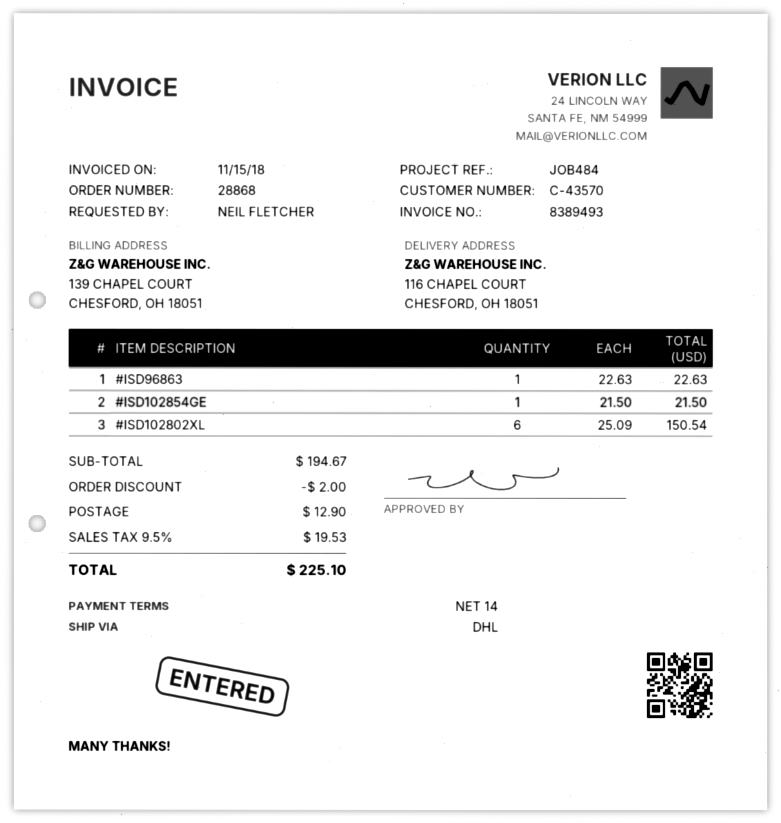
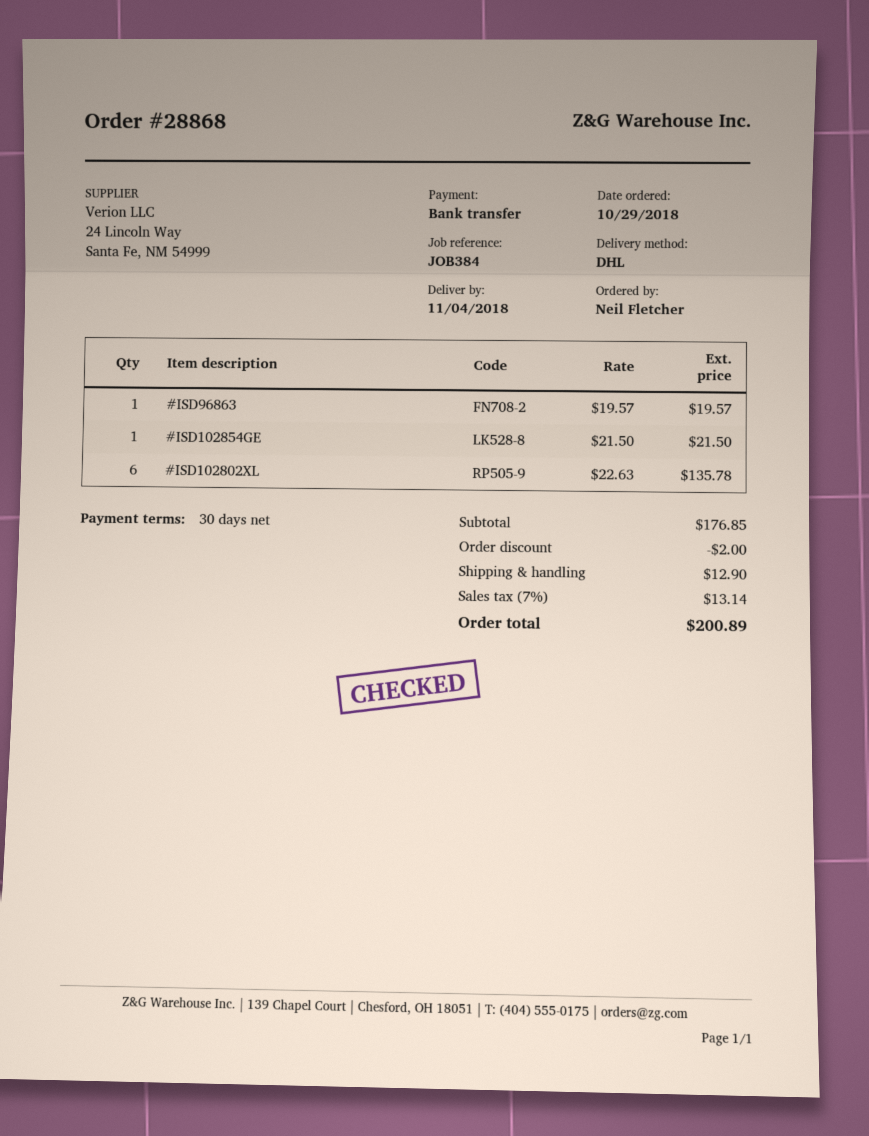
payment terms: 14 days -> 30 days
reference: JOB484 -> JOB384
#ISD96863: 1 x 22.63 = 22.63 -> 1 x 19.57 = 19.57
#ISD102802XL: 6 x 25.09 = 150.54 -> 6 x 22.63 = 135.78
subtotal: 194.67 -> 176.85
tax: 9.5% = 19.53 -> 7% = 13.14
total: 225.10 -> 200.89

